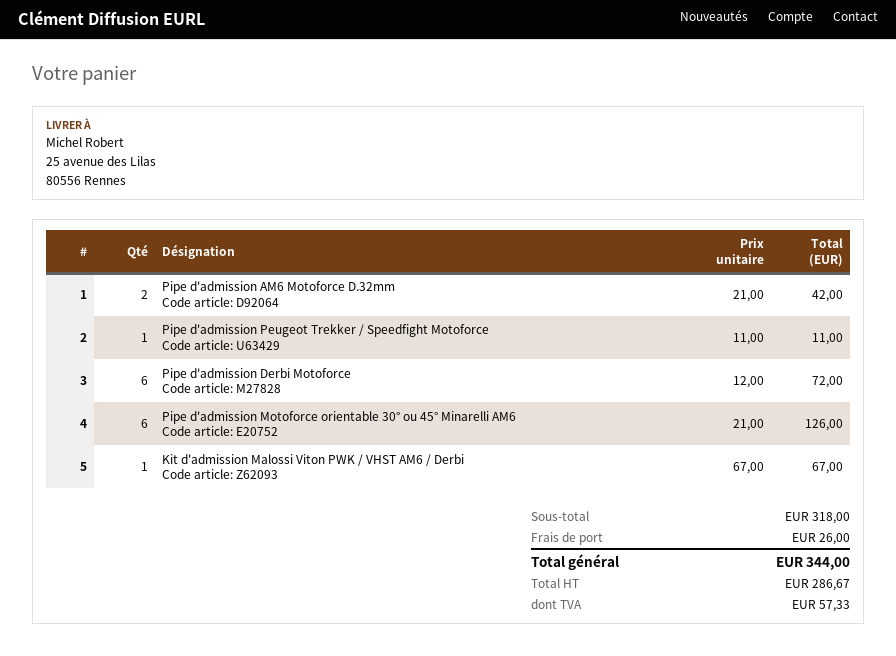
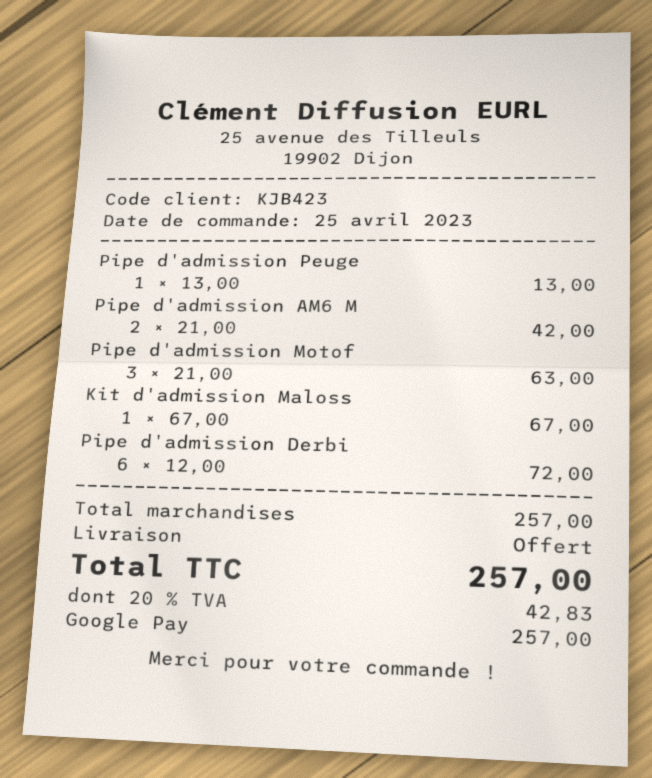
Pipe d'admission Peugeot Trekker / Speedfight Motoforce: 1 x 11.00 = 11.00 -> 1 x 13.00 = 13.00
Pipe d'admission Motoforce orientable 30° ou 45° Minarelli AM6: 6 x 21.00 = 126.00 -> 3 x 21.00 = 63.00
subtotal: 318.00 -> 257.00
shipping: 26.00 -> 0.00
tax: 57.33 -> 42.83
total: 344.00 -> 257.00

